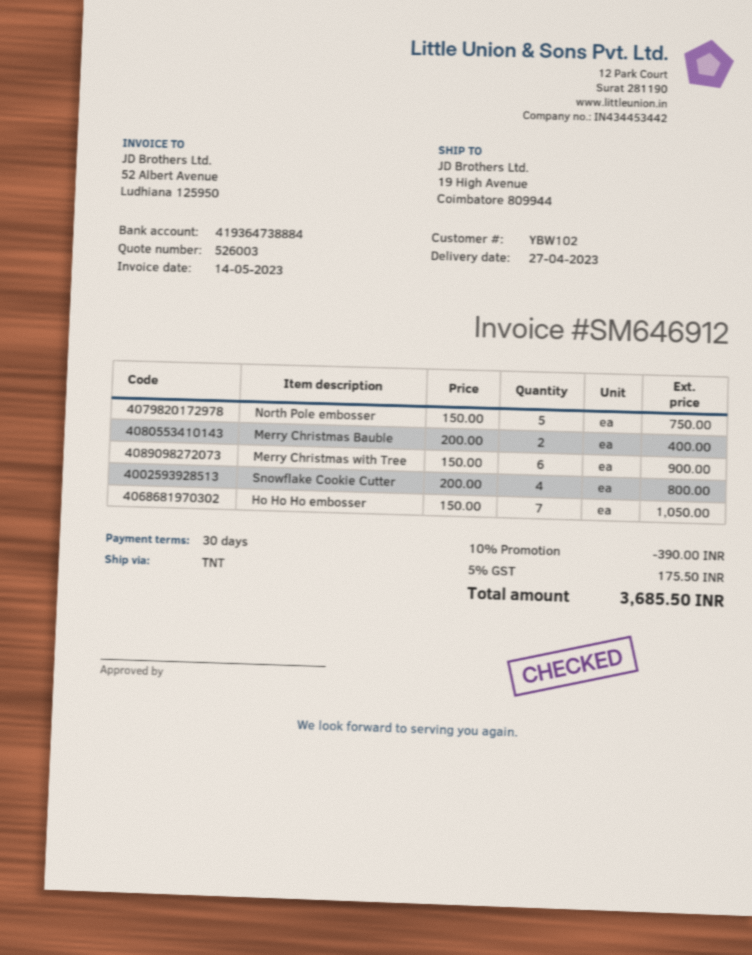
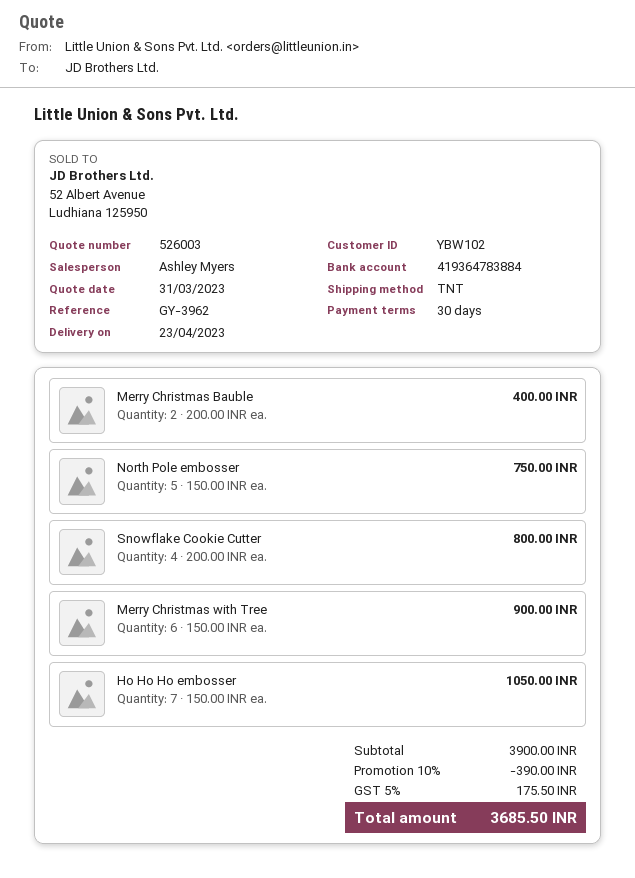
delivery date: 2023-04-27 -> 2023-04-23
bank account: 419364738884 -> 419364783884

